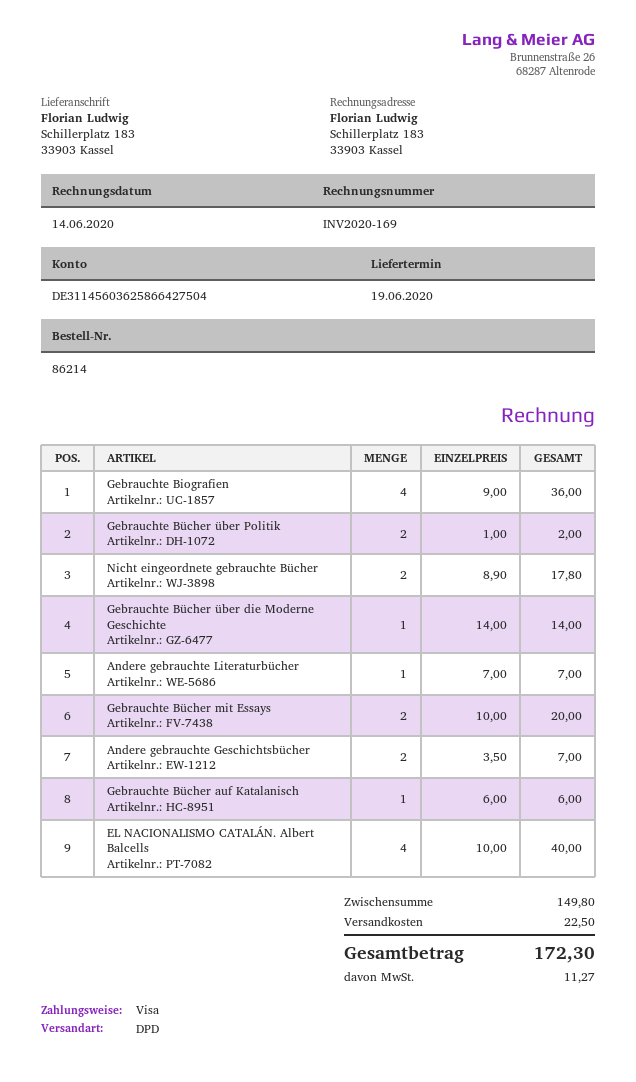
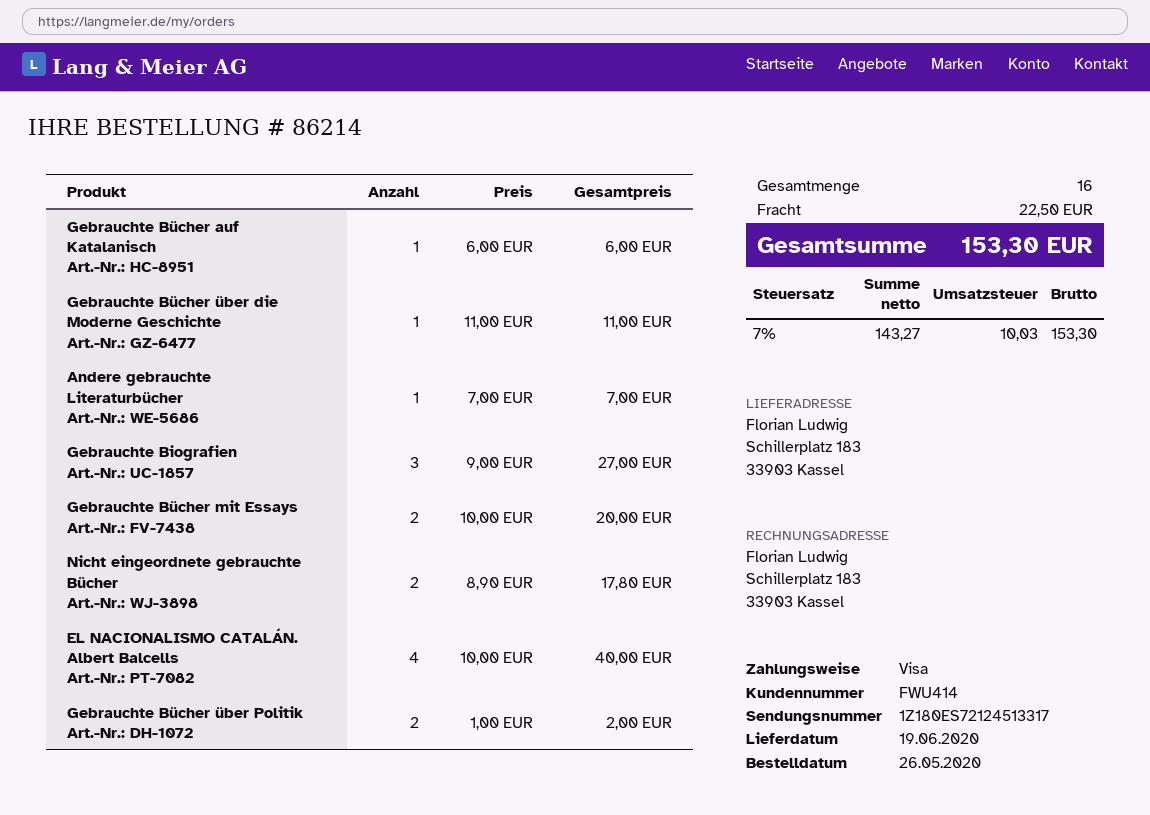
Gebrauchte Biografien: 4 x 9.00 = 36.00 -> 3 x 9.00 = 27.00
Gebrauchte Bücher über die Moderne Geschichte: 1 x 14.00 = 14.00 -> 1 x 11.00 = 11.00
Andere gebrauchte Geschichtsbücher: 2 x 3.50 = 7.00 -> none
tax: 11.27 -> 10.03
total: 172.30 -> 153.30

